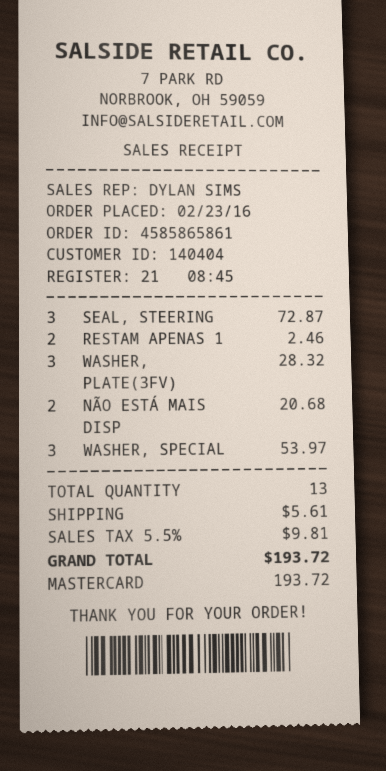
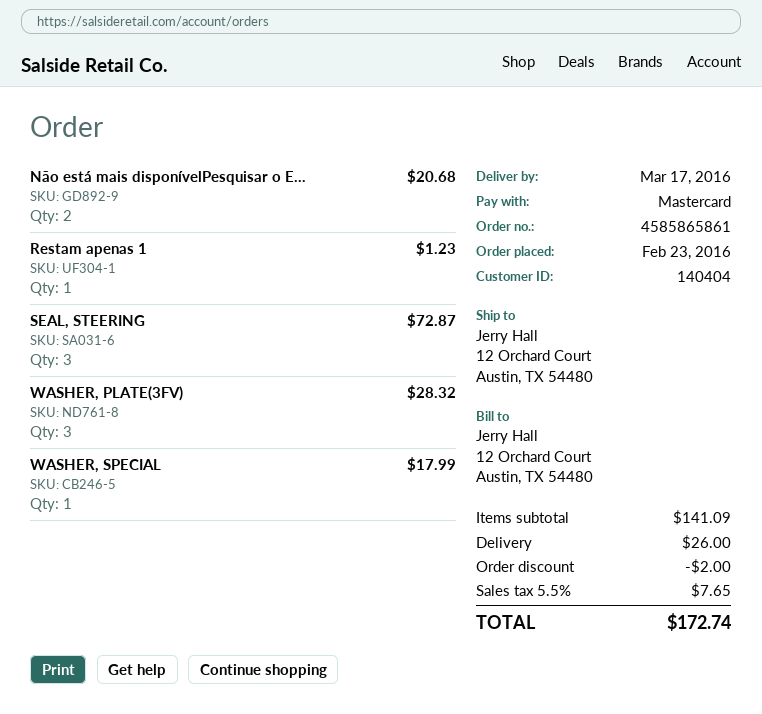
RESTAM APENAS 1: 2 for 2.46 -> 1 for 1.23
WASHER, SPECIAL: 3 for 53.97 -> 1 for 17.99
discount: none -> 2.00
shipping: 5.61 -> 26.00
tax: 5.5% = 9.81 -> 5.5% = 7.65
total: 193.72 -> 172.74

